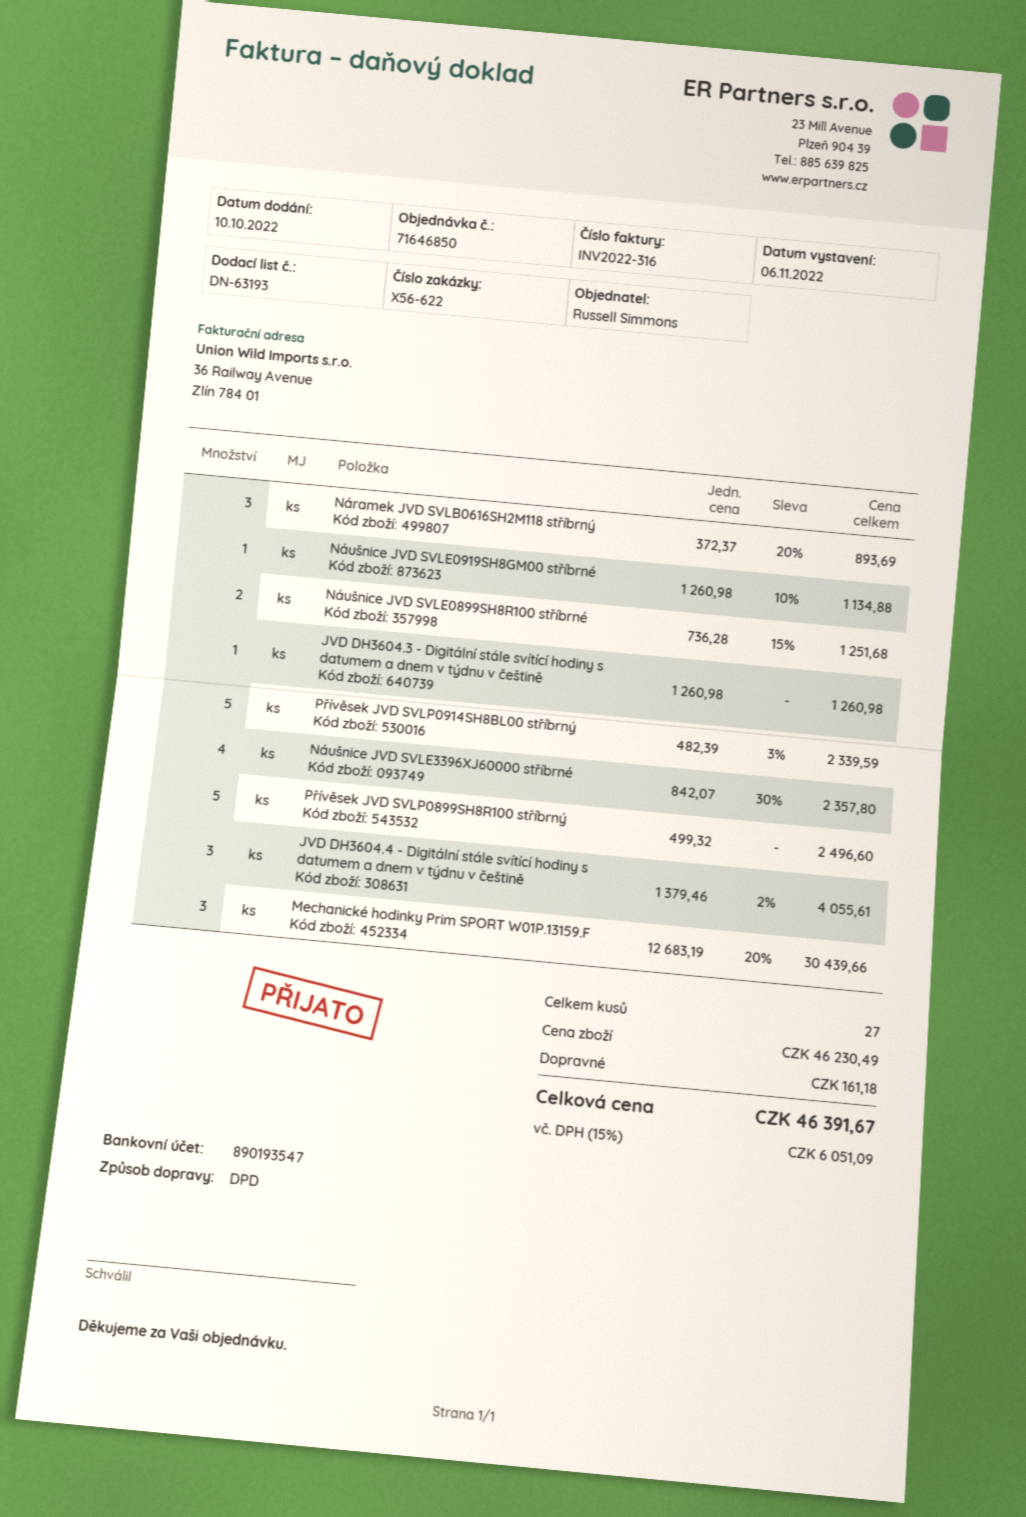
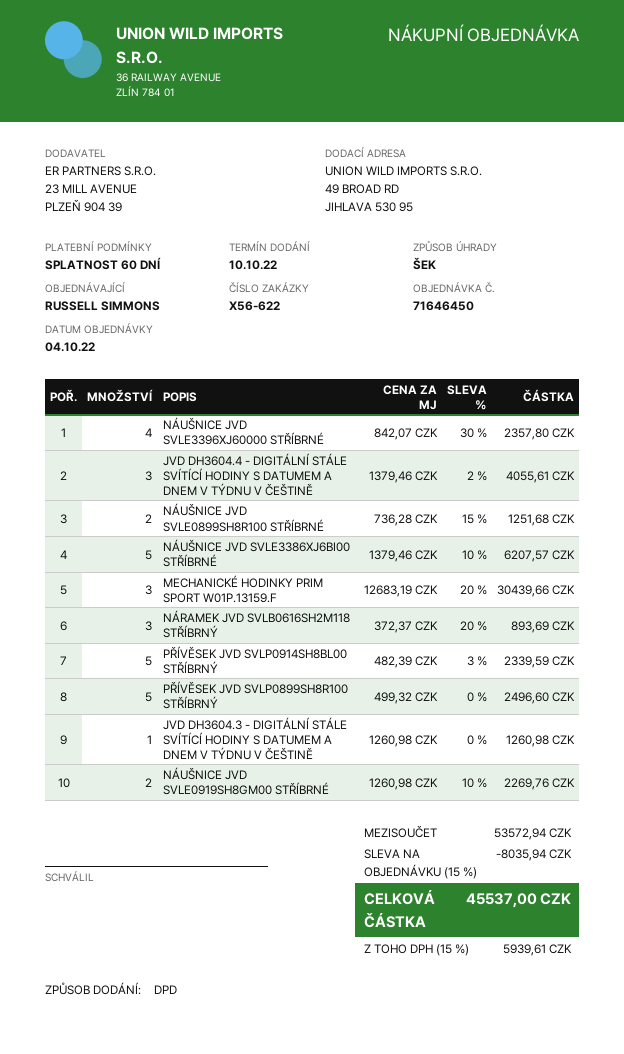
order number: 71646850 -> 71646450
Náušnice JVD SVLE0919SH8GM00 stříbrné: 1 x 1260.98 - 10% = 1134.88 -> 2 x 1260.98 - 10% = 2269.76
NÁUŠNICE JVD SVLE3386XJ6BI00 STŘÍBRNÉ: none -> 5 x 1379.46 - 10% = 6207.57
subtotal: 46230.49 -> 53572.94
discount: none -> 15% = 8035.94
shipping: 161.18 -> none
tax: 15% = 6051.09 -> 15% = 5939.61
total: 46391.67 -> 45537.00

